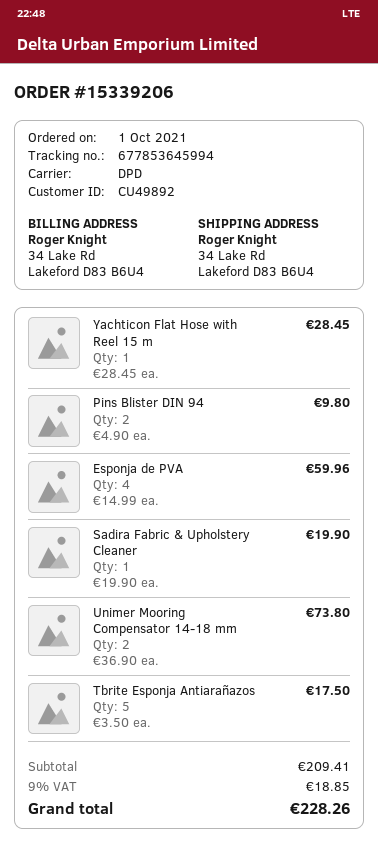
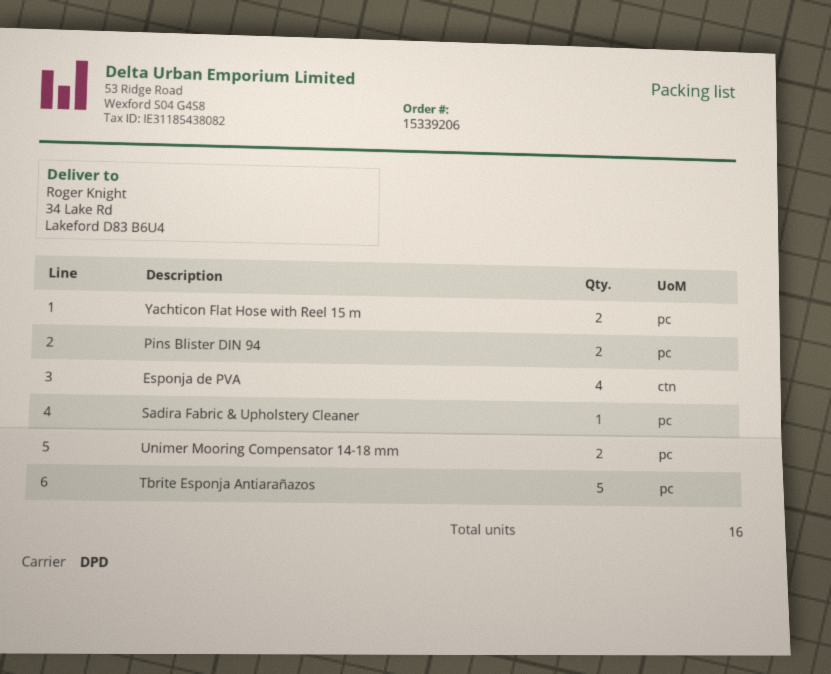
Yachticon Flat Hose with Reel 15 m: 1 -> 2

